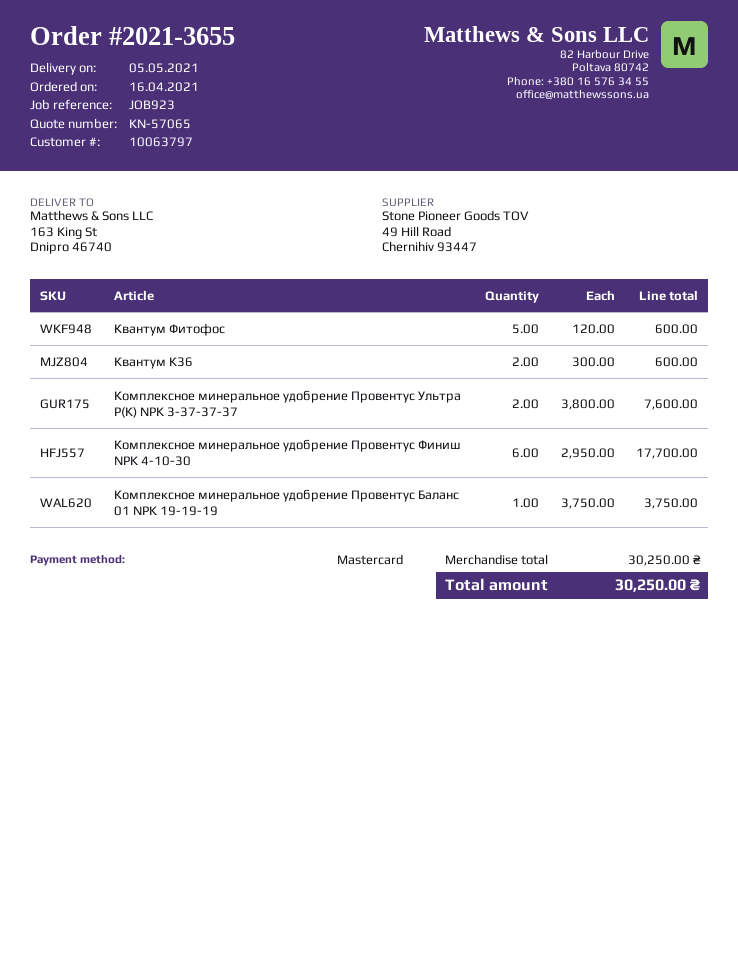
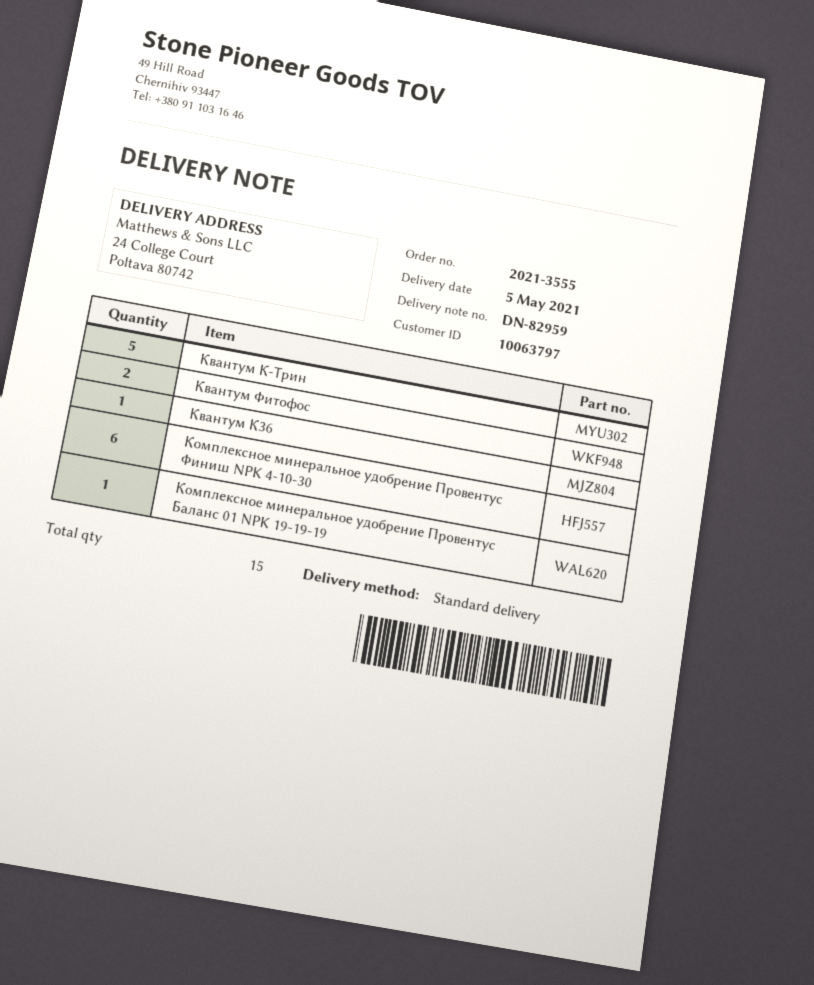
order number: 2021-3655 -> 2021-3555
ship to: 163 King St, Dnipro 46740 -> 24 College Court, Poltava 80742
Квантум Фитофос: 5 -> 2
Квантум К36: 2 -> 1
Комплексное минеральное удобрение Провентус Ультра Р(К) NPK 3-37-37-37: 2 -> none
Квантум К-Трин: none -> 5

